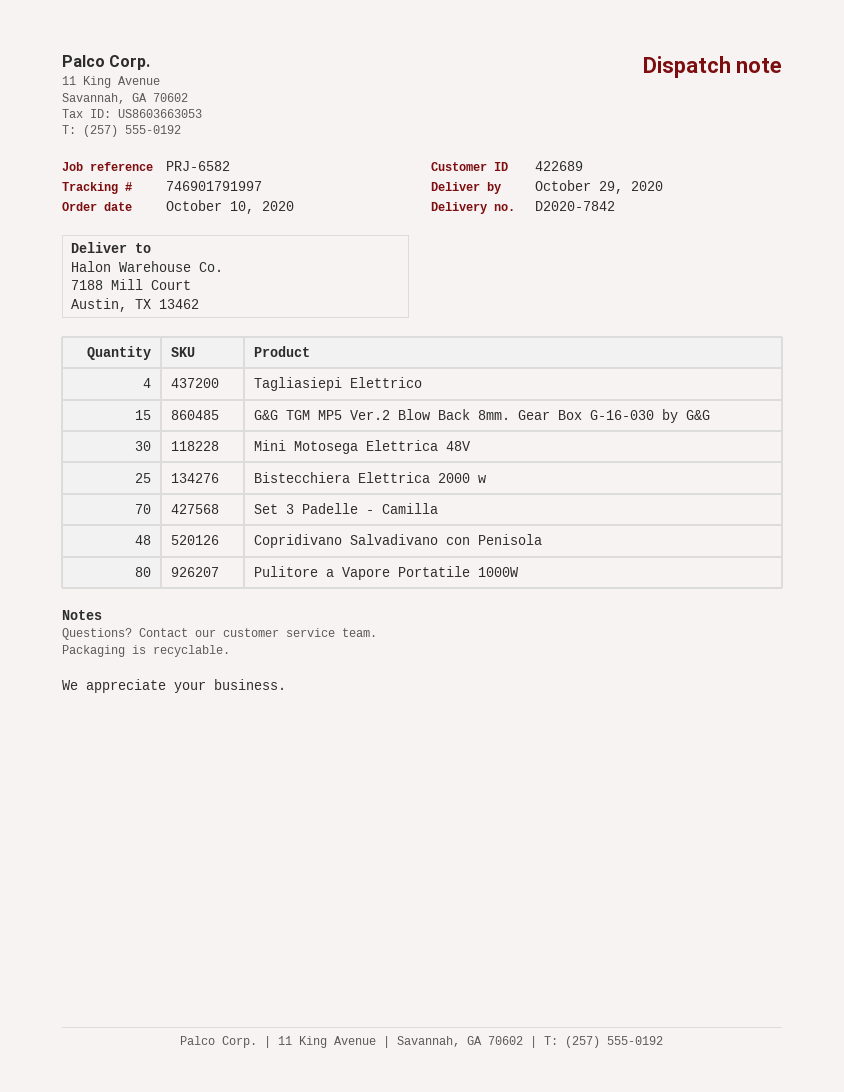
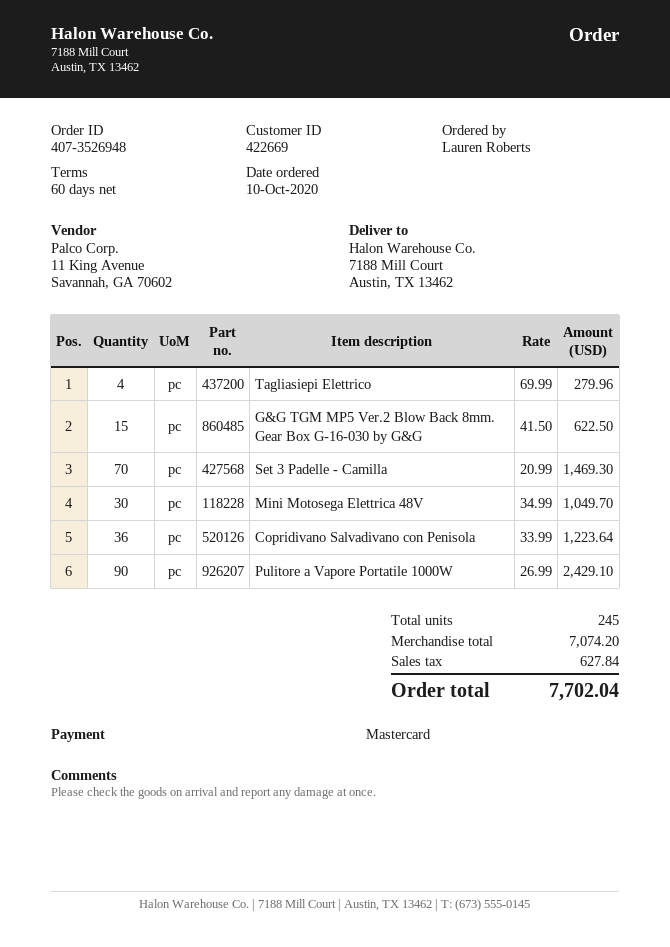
customer number: 422689 -> 422669
Bistecchiera Elettrica 2000 w: 25 -> none
Copridivano Salvadivano con Penisola: 48 -> 36
Pulitore a Vapore Portatile 1000W: 80 -> 90

